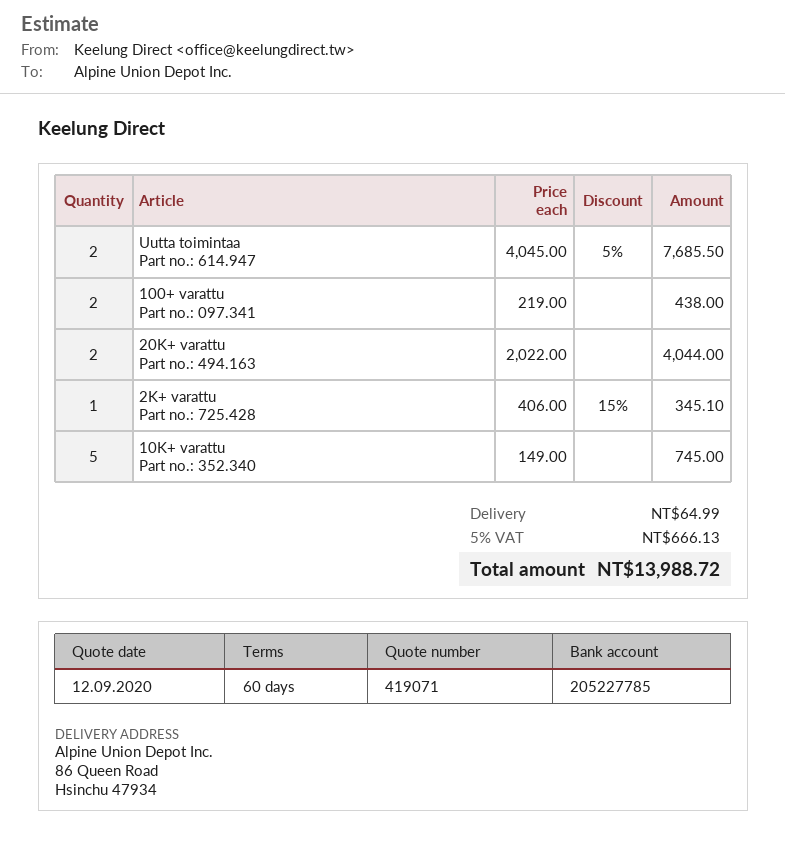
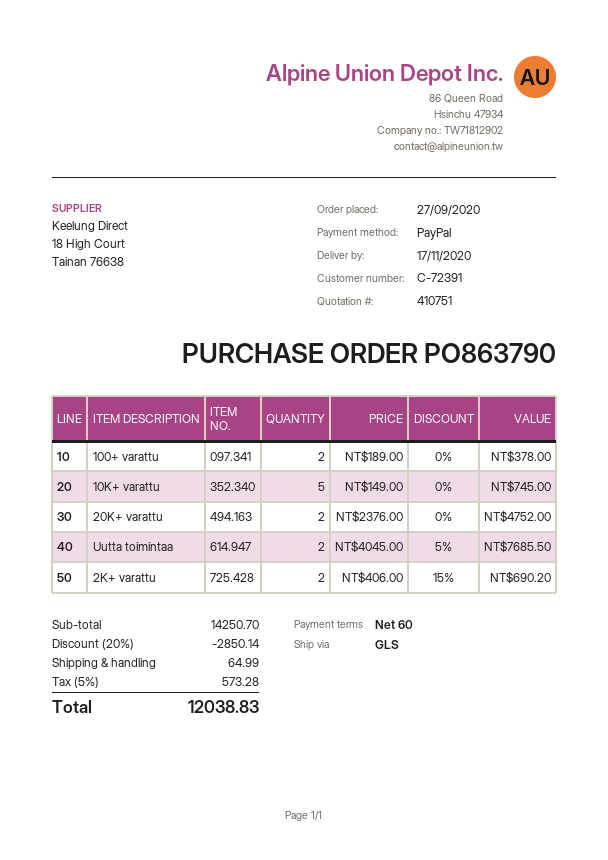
quote number: 419071 -> 410751
100+ varattu: 2 x 219.00 = 438.00 -> 2 x 189.00 = 378.00
20K+ varattu: 2 x 2022.00 = 4044.00 -> 2 x 2376.00 = 4752.00
2K+ varattu: 1 x 406.00 - 15% = 345.10 -> 2 x 406.00 - 15% = 690.20
discount: none -> 20% = 2850.14
tax: 5% = 666.13 -> 5% = 573.28
total: 13988.72 -> 12038.83

